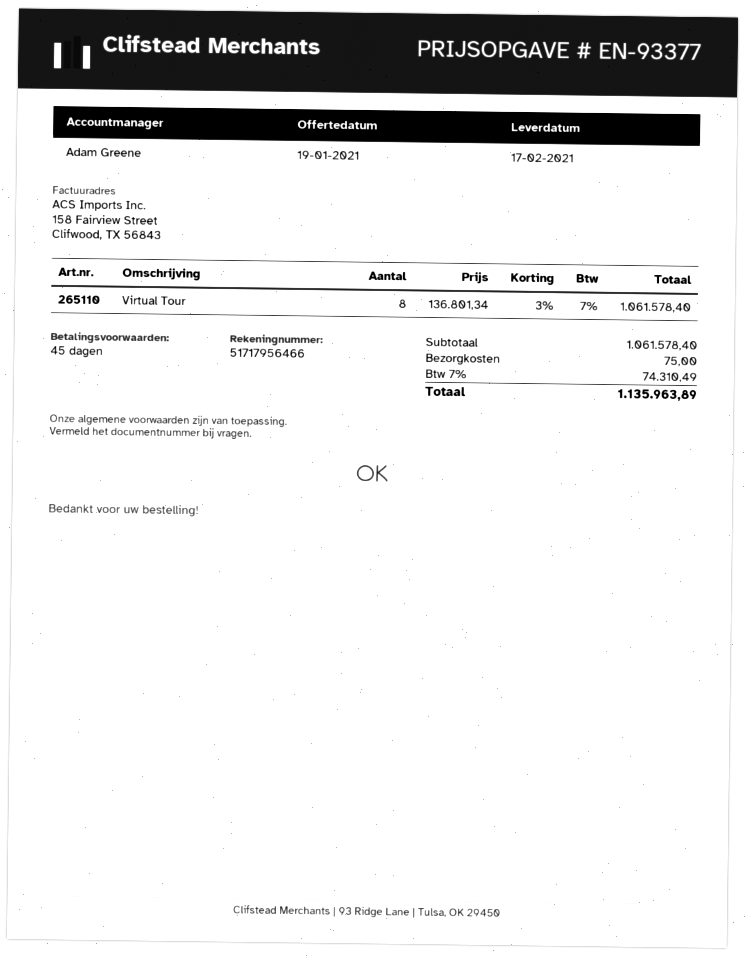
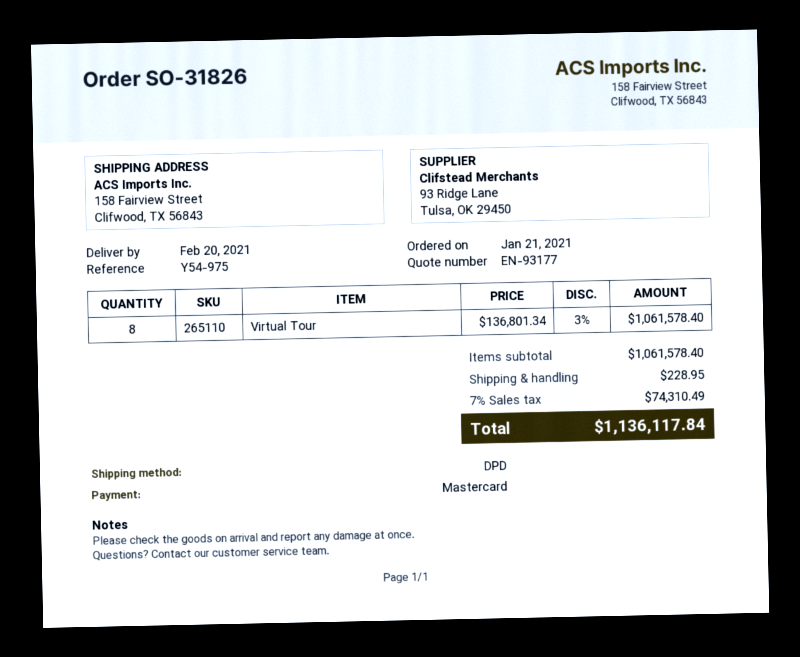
quote number: EN-93377 -> EN-93177
delivery date: 2021-02-17 -> 2021-02-20
shipping: 75.00 -> 228.95
total: 1135963.89 -> 1136117.84

